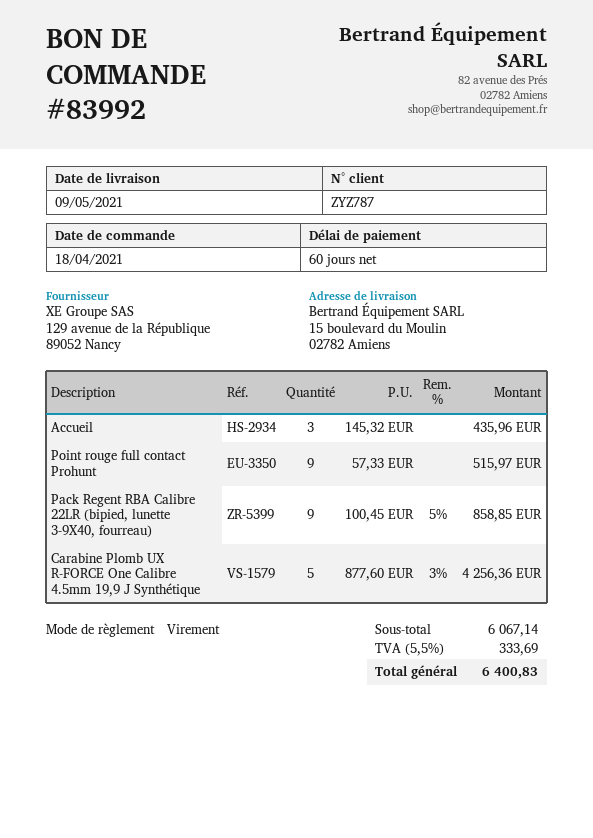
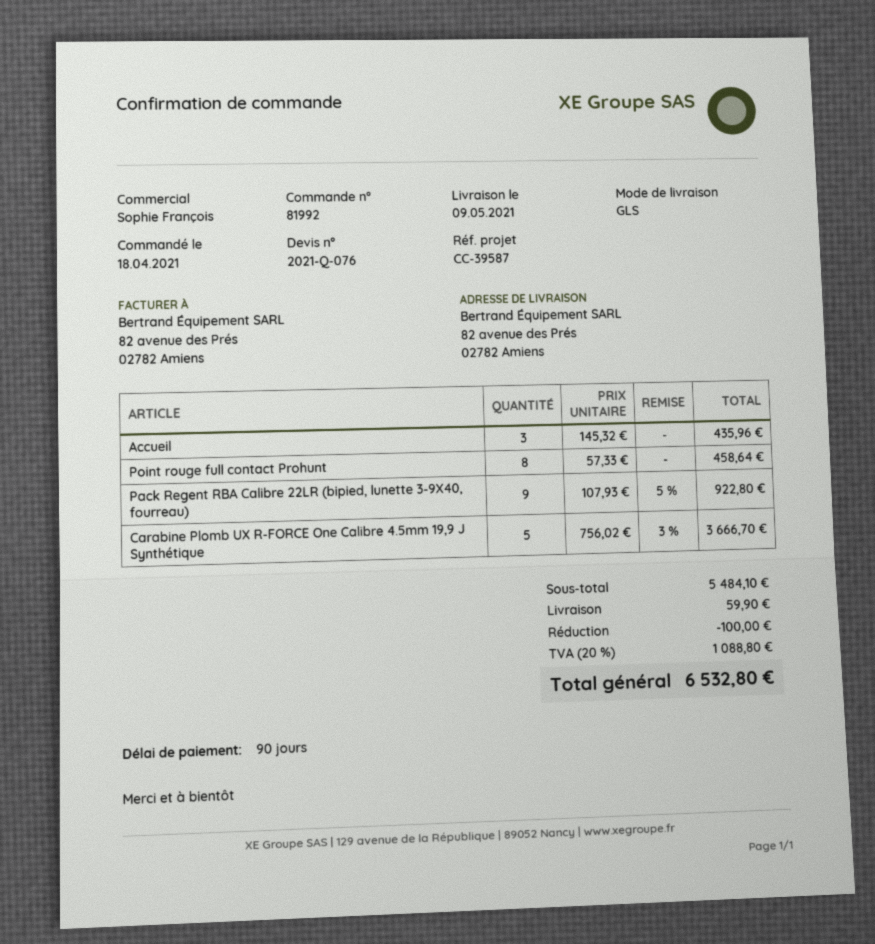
order number: 83992 -> 81992
payment terms: 60 days -> 90 days
ship to: 15 boulevard du Moulin, 02782 Amiens -> 82 avenue des Prés, 02782 Amiens
Point rouge full contact Prohunt: 9 x 57.33 = 515.97 -> 8 x 57.33 = 458.64
Pack Regent RBA Calibre 22LR (bipied, lunette 3-9X40, fourreau): 9 x 100.45 - 5% = 858.85 -> 9 x 107.93 - 5% = 922.80
Carabine Plomb UX R-FORCE One Calibre 4.5mm 19,9 J Synthétique: 5 x 877.60 - 3% = 4256.36 -> 5 x 756.02 - 3% = 3666.70
subtotal: 6067.14 -> 5484.10
discount: none -> 100.00
shipping: none -> 59.90
tax: 5.5% = 333.69 -> 20% = 1088.80
total: 6400.83 -> 6532.80

